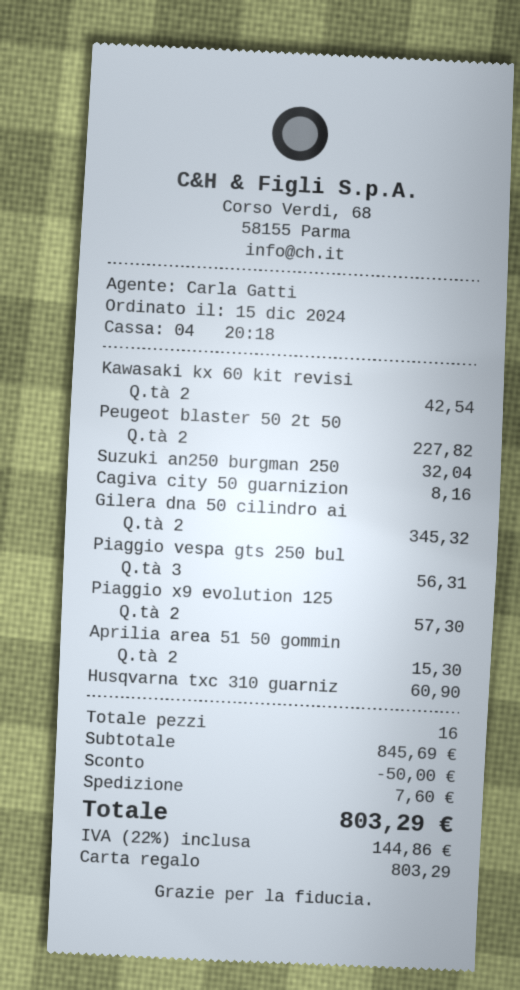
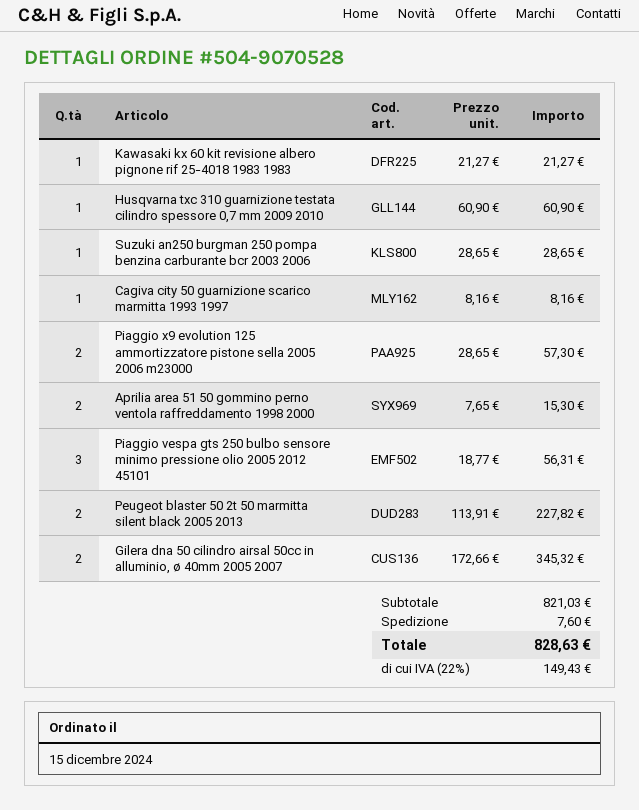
Kawasaki kx 60 kit revisi: 2 for 42.54 -> 1 for 21.27
Suzuki an250 burgman 250: 1 for 32.04 -> 1 for 28.65
subtotal: 845.69 -> 821.03
discount: 50.00 -> none
tax: 22% = 144.86 -> 22% = 149.43
total: 803.29 -> 828.63

